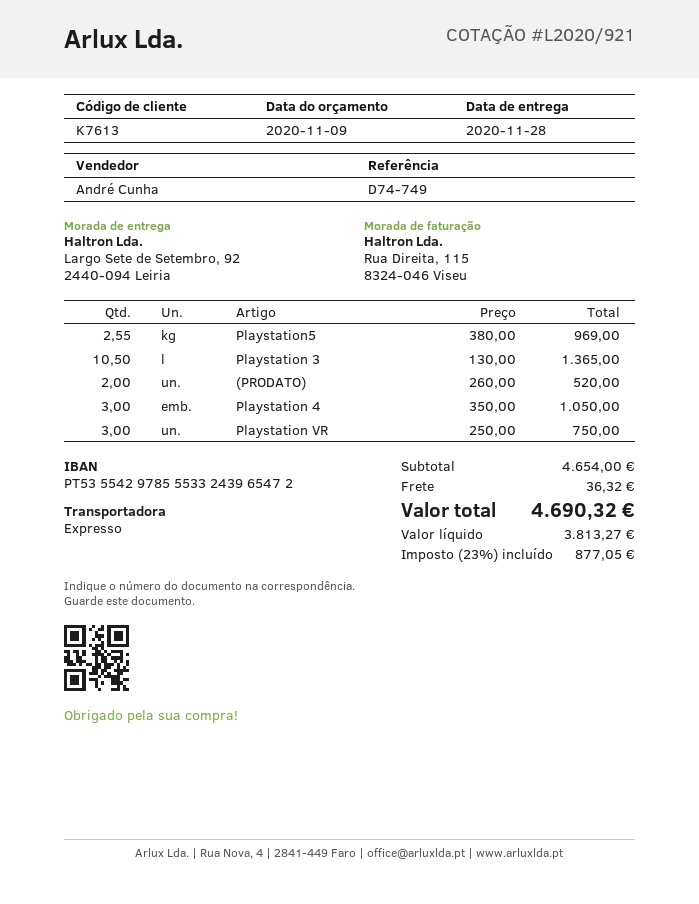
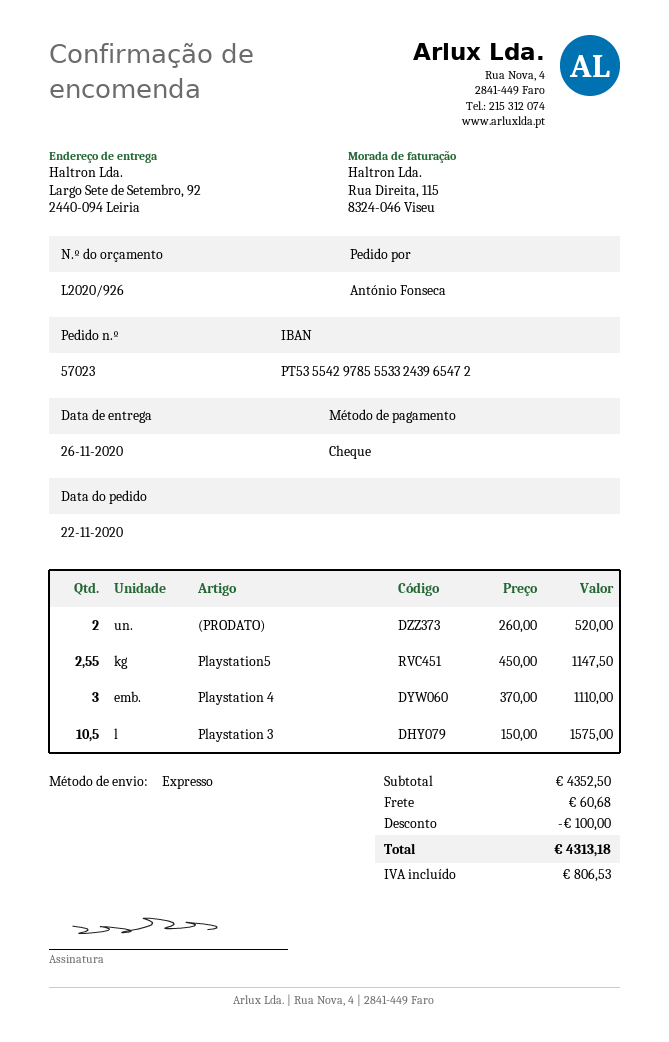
quote number: L2020/921 -> L2020/926
delivery date: 2020-11-28 -> 2020-11-26
Playstation5: 2.55 x 380.00 = 969.00 -> 2.55 x 450.00 = 1147.50
Playstation 3: 10.5 x 130.00 = 1365.00 -> 10.5 x 150.00 = 1575.00
Playstation 4: 3 x 350.00 = 1050.00 -> 3 x 370.00 = 1110.00
Playstation VR: 3 x 250.00 = 750.00 -> none
subtotal: 4654.00 -> 4352.50
discount: none -> 100.00
shipping: 36.32 -> 60.68
tax: 877.05 -> 806.53
total: 4690.32 -> 4313.18

